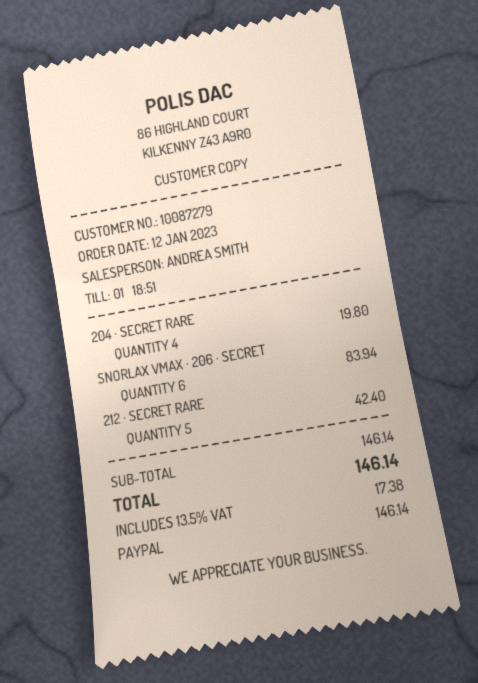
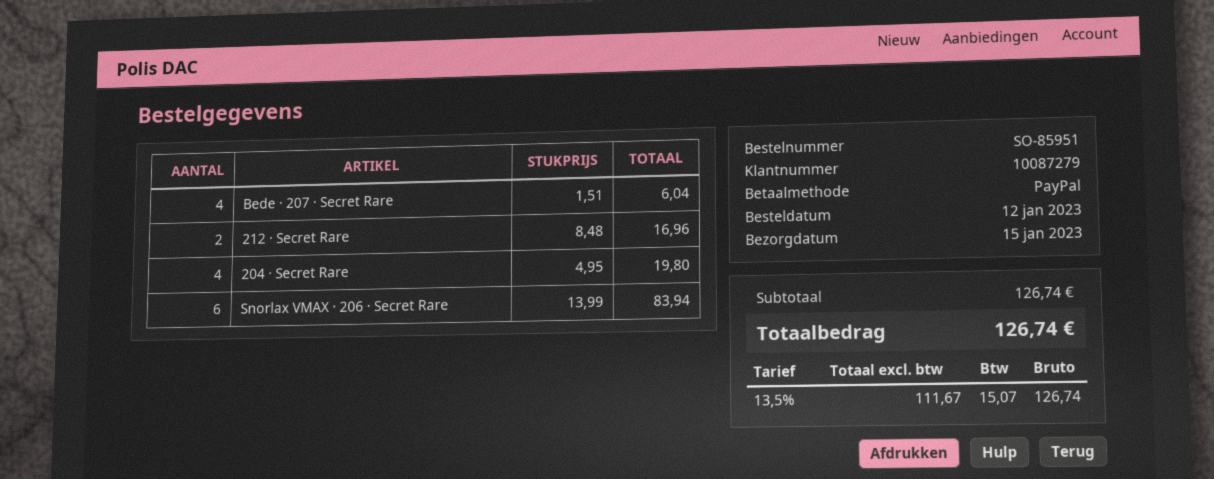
212 · SECRET RARE: 5 for 42.40 -> 2 for 16.96
Bede · 207 · Secret Rare: none -> 4 for 6.04
subtotal: 146.14 -> 126.74
tax: 13.5% = 17.38 -> 13.5% = 15.07
total: 146.14 -> 126.74

